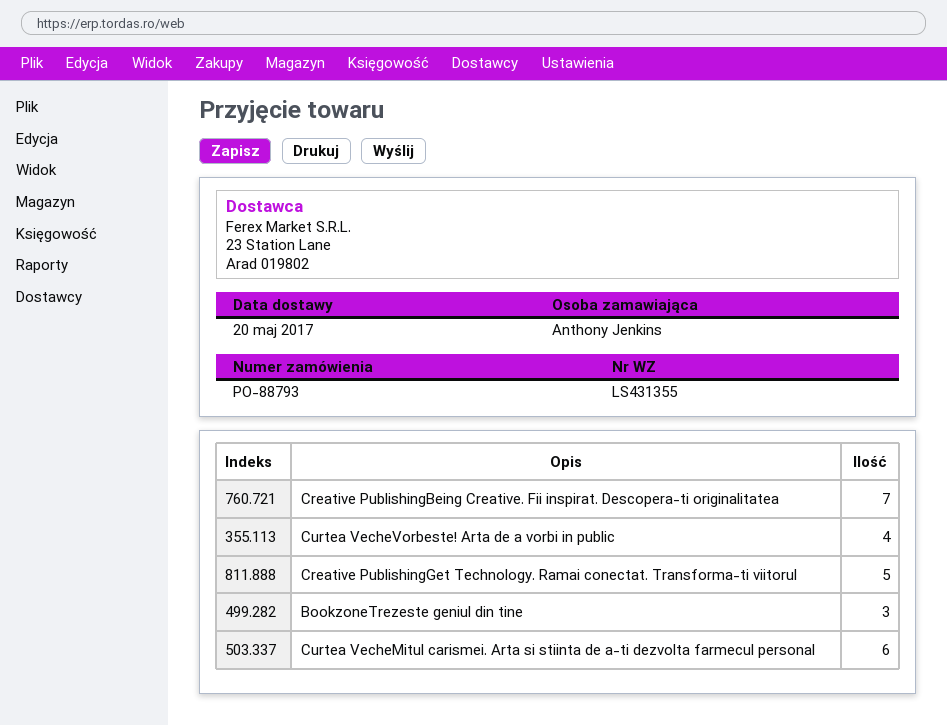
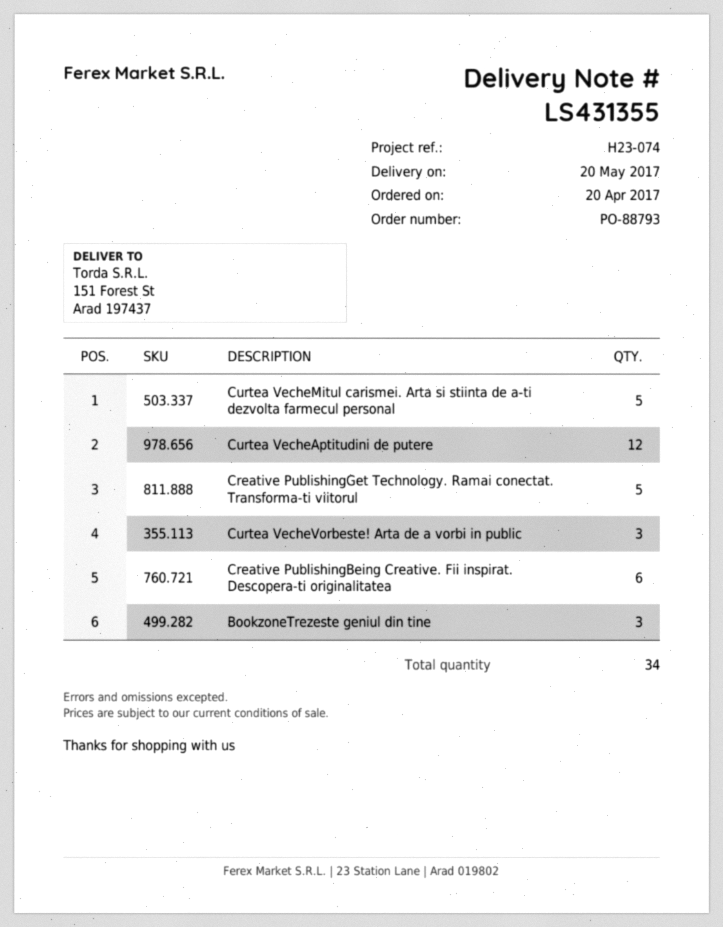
Creative PublishingBeing Creative. Fii inspirat. Descopera-ti originalitatea: 7 -> 6
Curtea VecheVorbeste! Arta de a vorbi in public: 4 -> 3
Curtea VecheMitul carismei. Arta si stiinta de a-ti dezvolta farmecul personal: 6 -> 5
Curtea VecheAptitudini de putere: none -> 12

